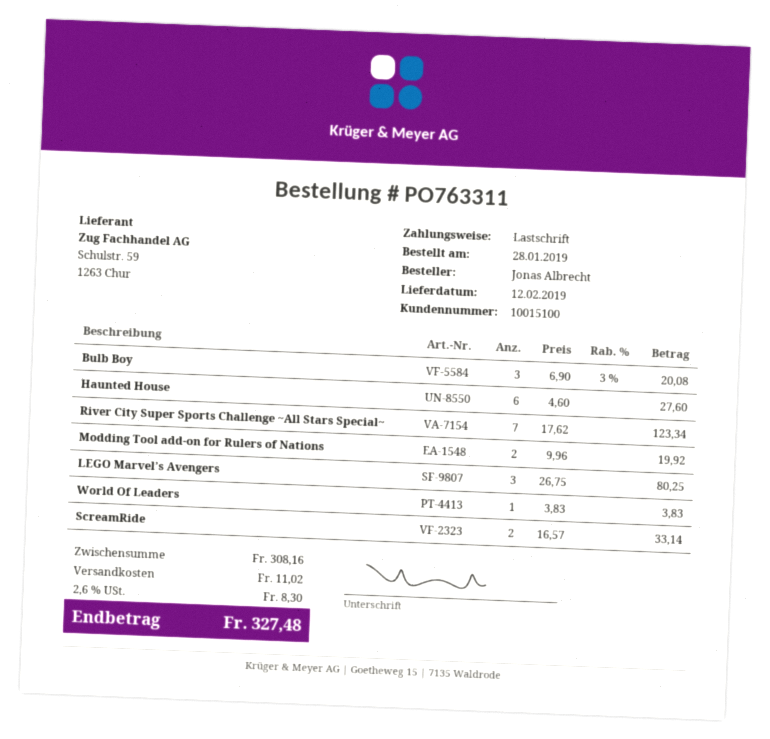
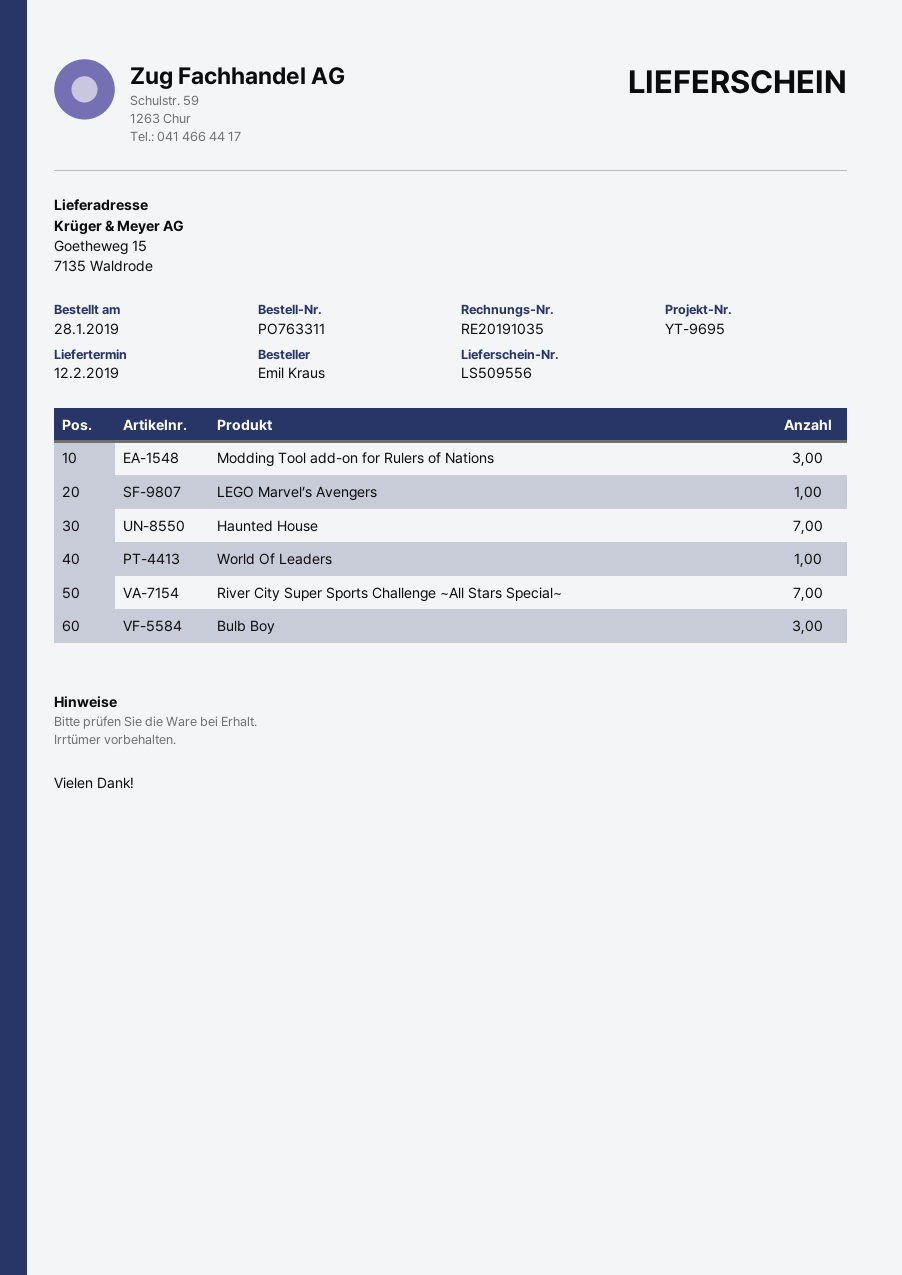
ordered by: Jonas Albrecht -> Emil Kraus
Haunted House: 6 -> 7
Modding Tool add-on for Rulers of Nations: 2 -> 3
LEGO Marvel’s Avengers: 3 -> 1
ScreamRide: 2 -> none

